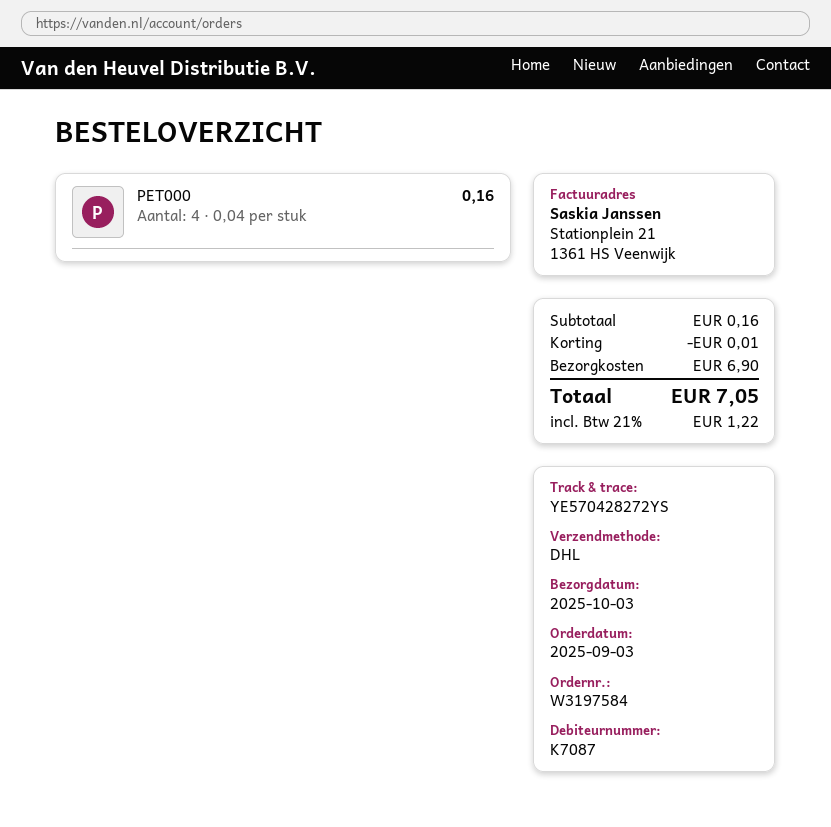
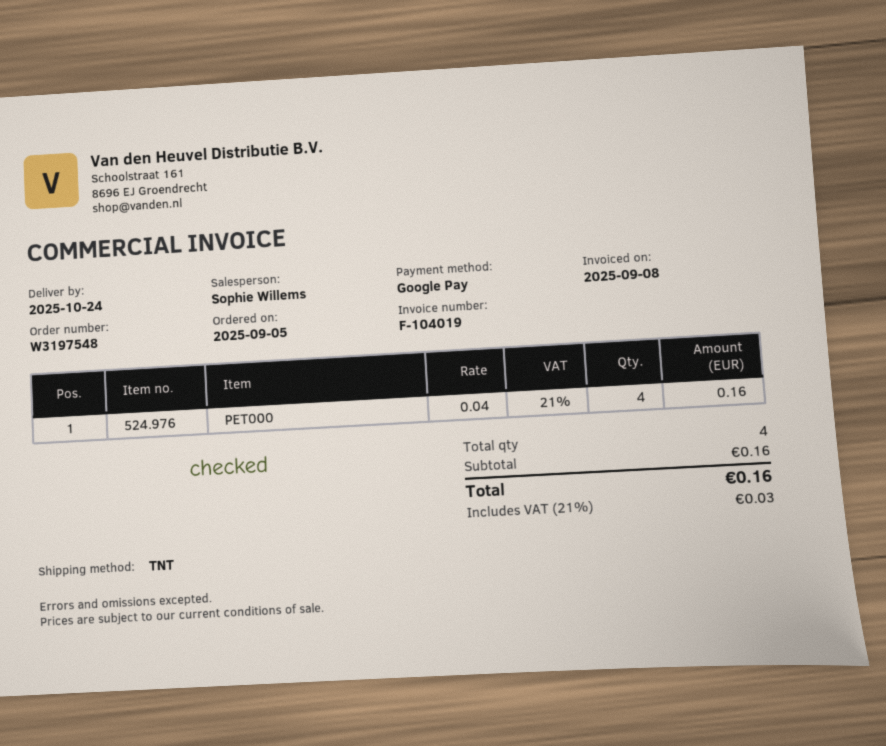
order number: W3197584 -> W3197548
order date: 2025-09-03 -> 2025-09-05
delivery date: 2025-10-03 -> 2025-10-24
shipping method: DHL -> TNT
discount: 0.01 -> none
shipping: 6.90 -> none
tax: 21% = 1.22 -> 21% = 0.03
total: 7.05 -> 0.16

